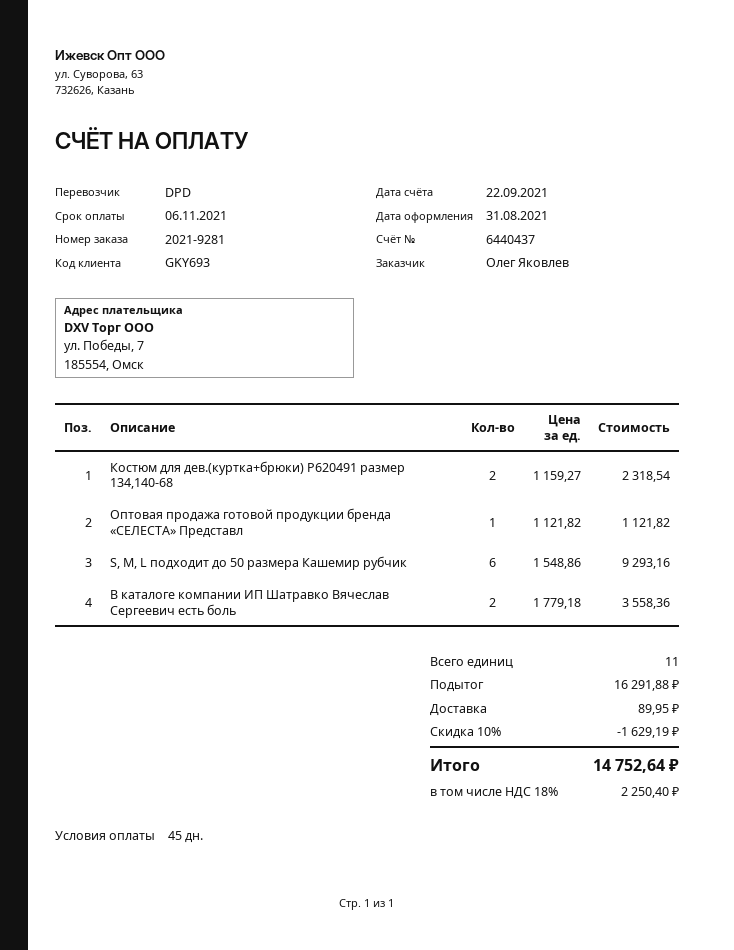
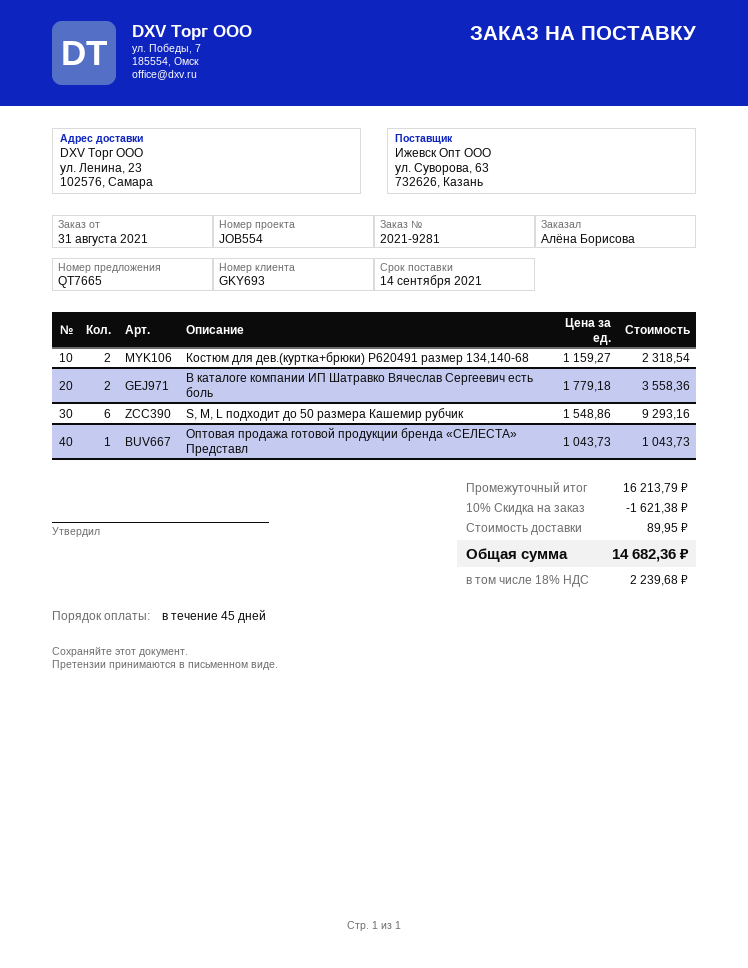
ordered by: Олег Яковлев -> Алёна Борисова
Оптовая продажа готовой продукции бренда «СЕЛЕСТА» Представл: 1 x 1121.82 = 1121.82 -> 1 x 1043.73 = 1043.73
subtotal: 16291.88 -> 16213.79
discount: 10% = 1629.19 -> 10% = 1621.38
tax: 18% = 2250.40 -> 18% = 2239.68
total: 14752.64 -> 14682.36

